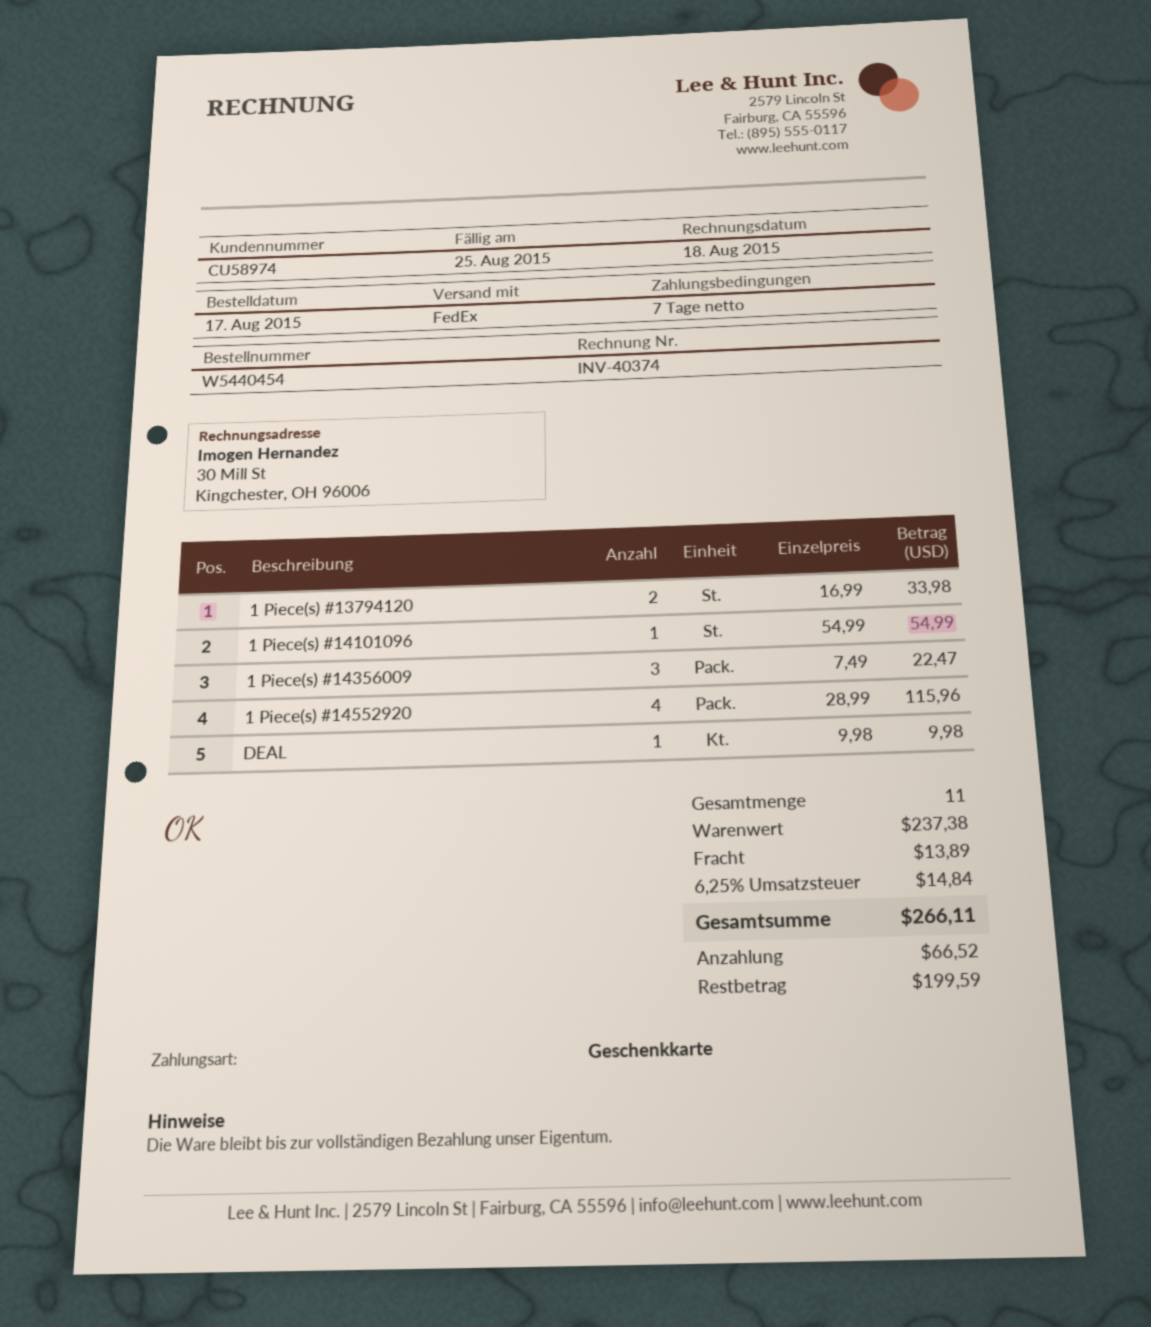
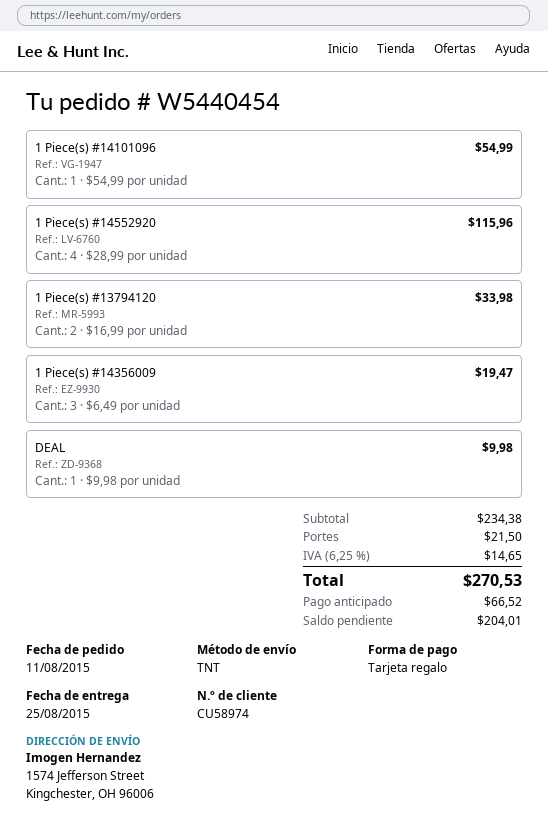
order date: 2015-08-17 -> 2015-08-11
shipping method: FedEx -> TNT
1 Piece(s) #14356009: 3 x 7.49 = 22.47 -> 3 x 6.49 = 19.47
subtotal: 237.38 -> 234.38
shipping: 13.89 -> 21.50
tax: 6.25% = 14.84 -> 6.25% = 14.65
total: 266.11 -> 270.53
balance: 199.59 -> 204.01

